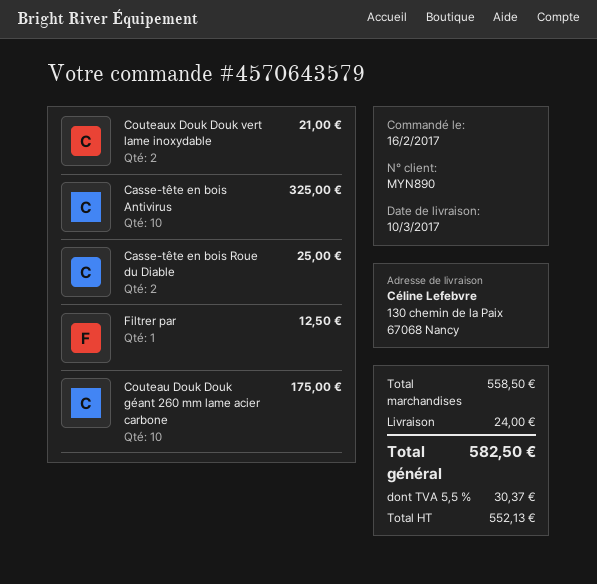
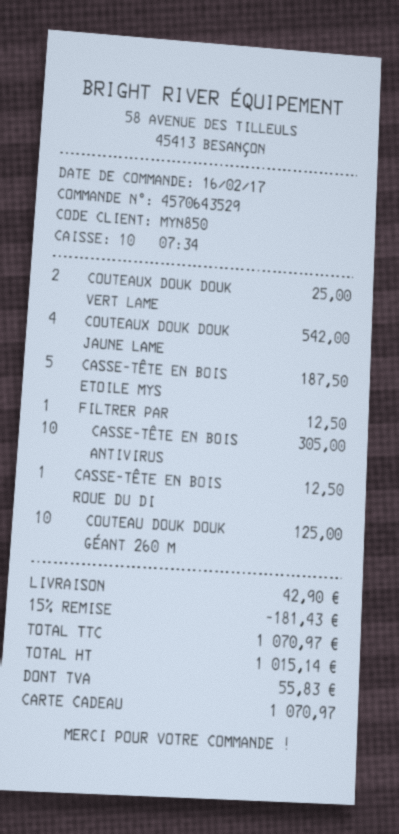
order number: 4570643579 -> 4570643529
customer number: MYN890 -> MYN850
Couteaux Douk Douk vert lame inoxydable: 2 for 21.00 -> 2 for 25.00
Casse-tête en bois Antivirus: 10 for 325.00 -> 10 for 305.00
Casse-tête en bois Roue du Diable: 2 for 25.00 -> 1 for 12.50
Couteau Douk Douk géant 260 mm lame acier carbone: 10 for 175.00 -> 10 for 125.00
COUTEAUX DOUK DOUK JAUNE LAME: none -> 4 for 542.00
CASSE-TÊTE EN BOIS ETOILE MYS: none -> 5 for 187.50
discount: none -> 15% = 181.43
shipping: 24.00 -> 42.90
net: 552.13 -> 1015.14
tax: 30.37 -> 55.83
total: 582.50 -> 1070.97

